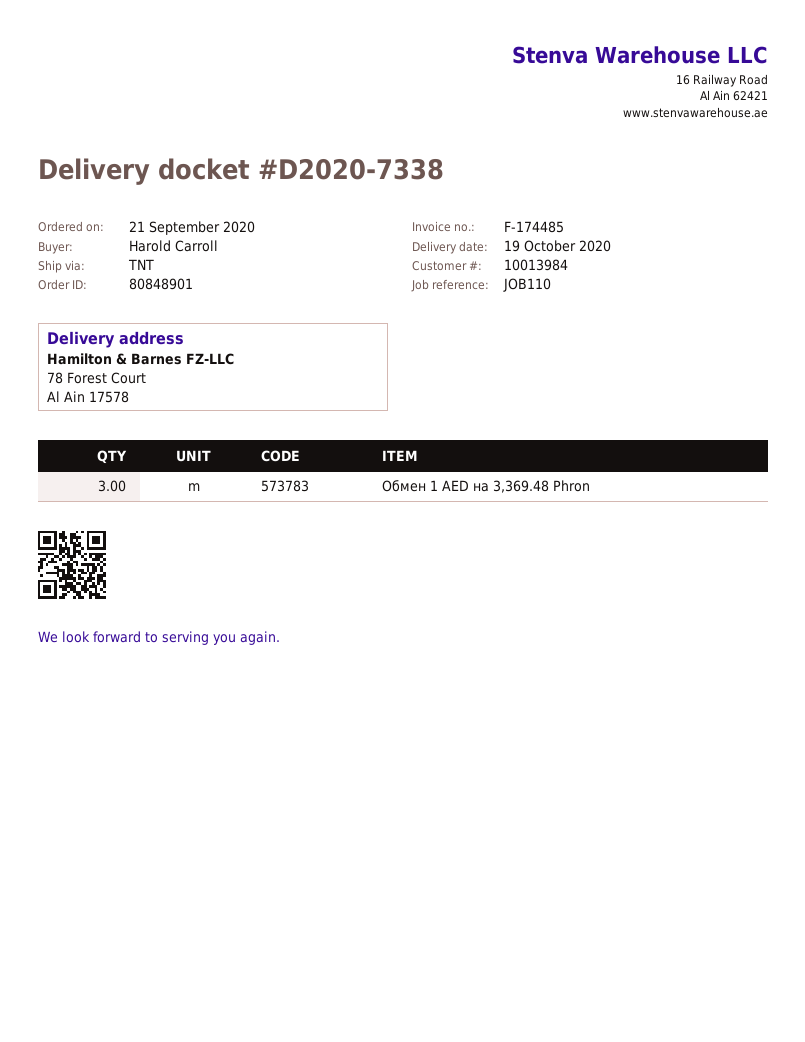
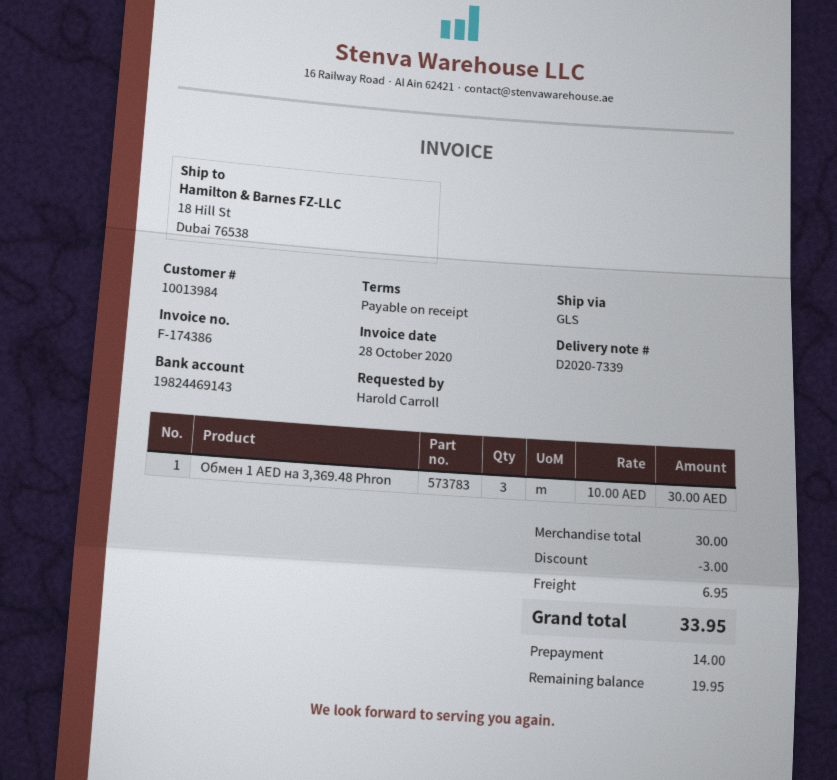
delivery note number: D2020-7338 -> D2020-7339
invoice number: F-174485 -> F-174386
shipping method: TNT -> GLS
ship to: 78 Forest Court, Al Ain 17578 -> 18 Hill St, Dubai 76538

